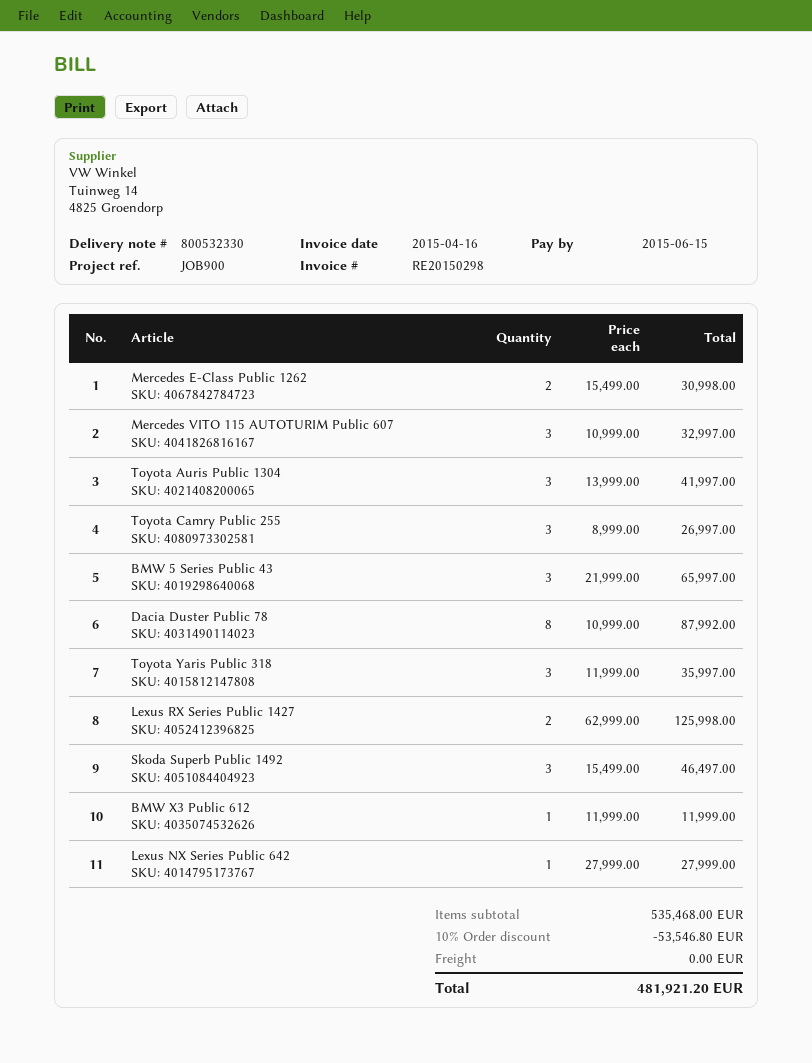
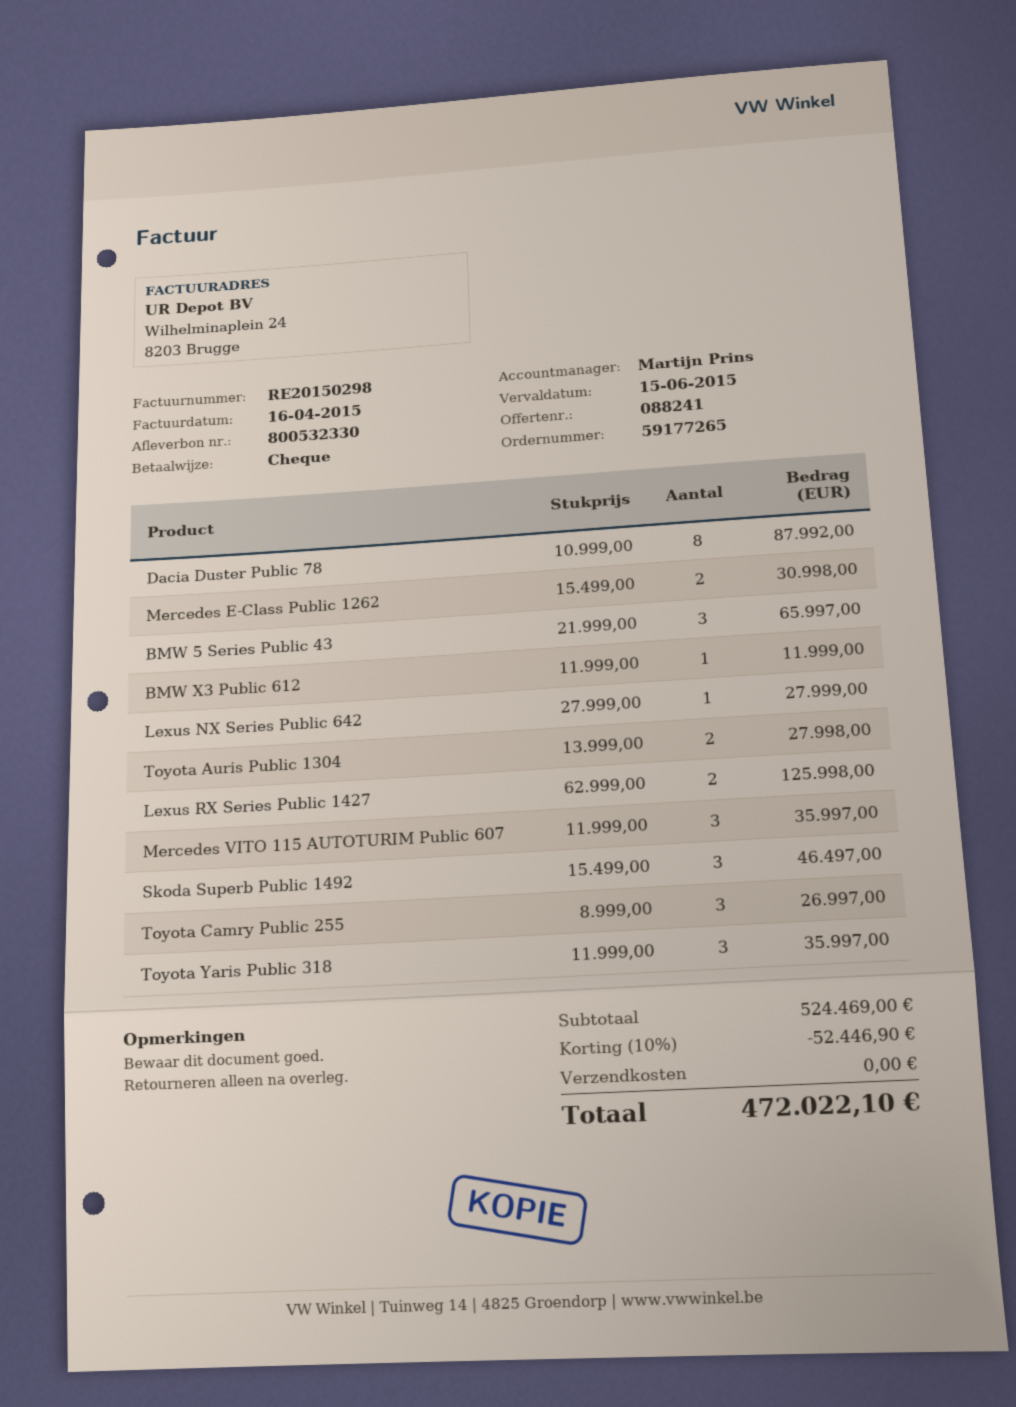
Mercedes VITO 115 AUTOTURIM Public 607: 3 x 10999.00 = 32997.00 -> 3 x 11999.00 = 35997.00
Toyota Auris Public 1304: 3 x 13999.00 = 41997.00 -> 2 x 13999.00 = 27998.00
subtotal: 535468.00 -> 524469.00
discount: 10% = 53546.80 -> 10% = 52446.90
total: 481921.20 -> 472022.10

